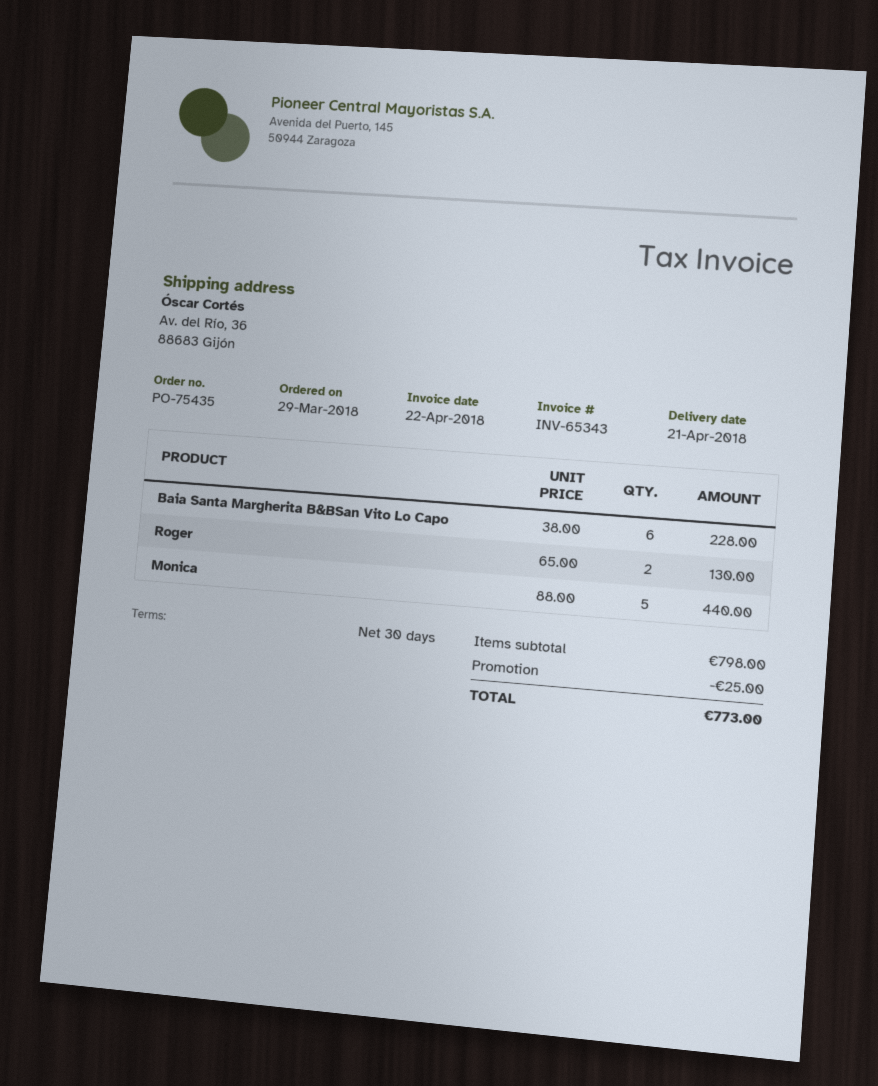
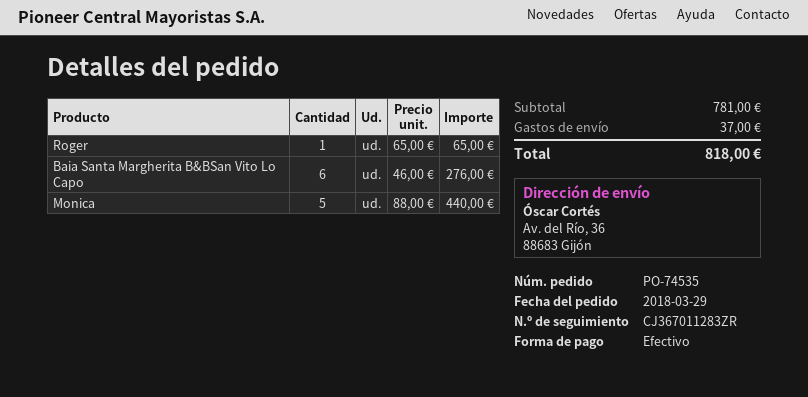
order number: PO-75435 -> PO-74535
Baia Santa Margherita B&BSan Vito Lo Capo: 6 x 38.00 = 228.00 -> 6 x 46.00 = 276.00
Roger: 2 x 65.00 = 130.00 -> 1 x 65.00 = 65.00
subtotal: 798.00 -> 781.00
discount: 25.00 -> none
shipping: none -> 37.00
total: 773.00 -> 818.00

